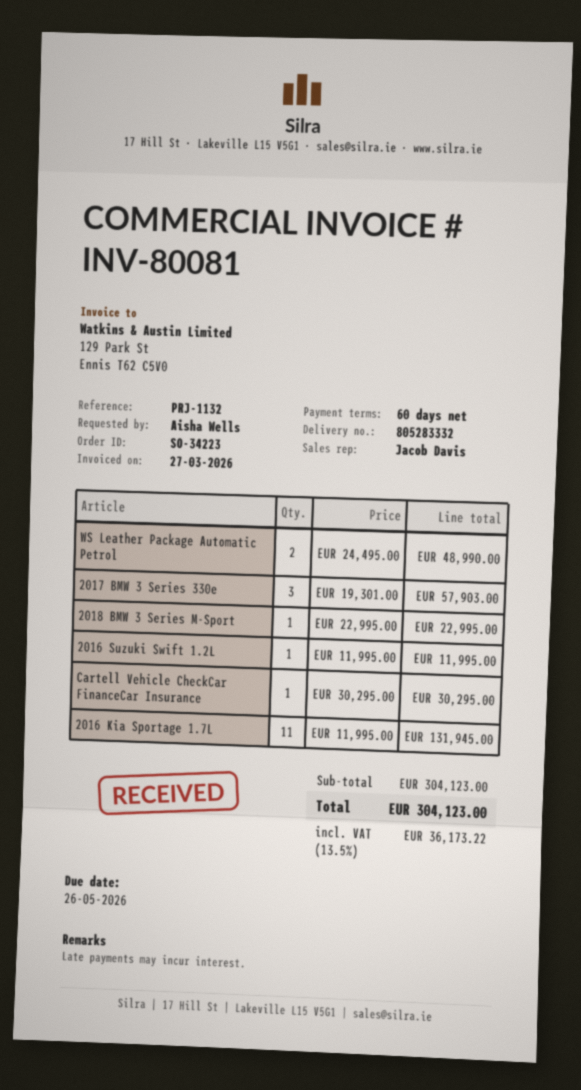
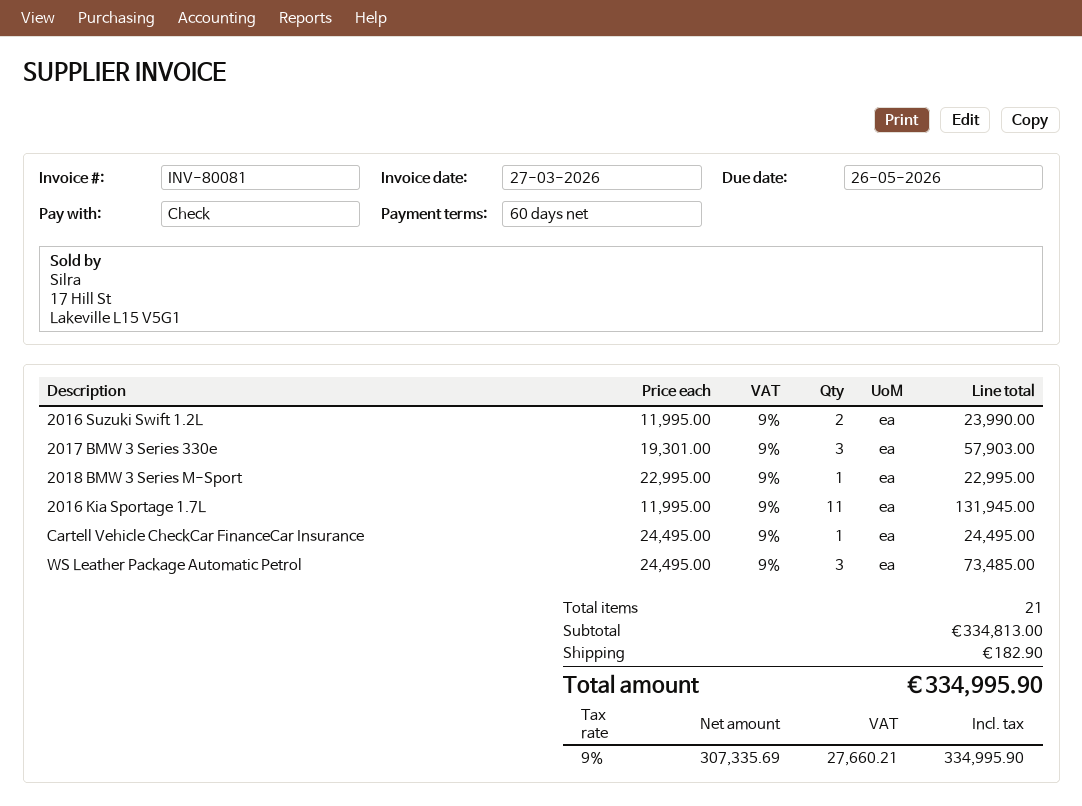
WS Leather Package Automatic Petrol: 2 x 24495.00 = 48990.00 -> 3 x 24495.00 = 73485.00
2016 Suzuki Swift 1.2L: 1 x 11995.00 = 11995.00 -> 2 x 11995.00 = 23990.00
Cartell Vehicle CheckCar FinanceCar Insurance: 1 x 30295.00 = 30295.00 -> 1 x 24495.00 = 24495.00
subtotal: 304123.00 -> 334813.00
shipping: none -> 182.90
tax: 13.5% = 36173.22 -> 9% = 27660.21
total: 304123.00 -> 334995.90

